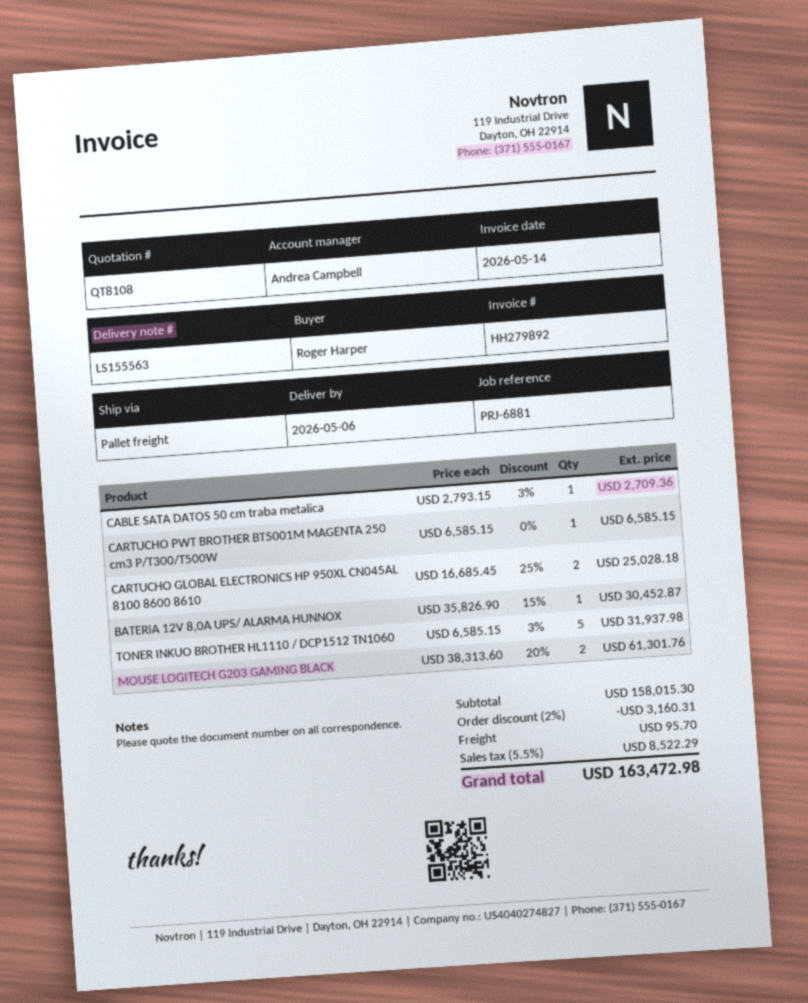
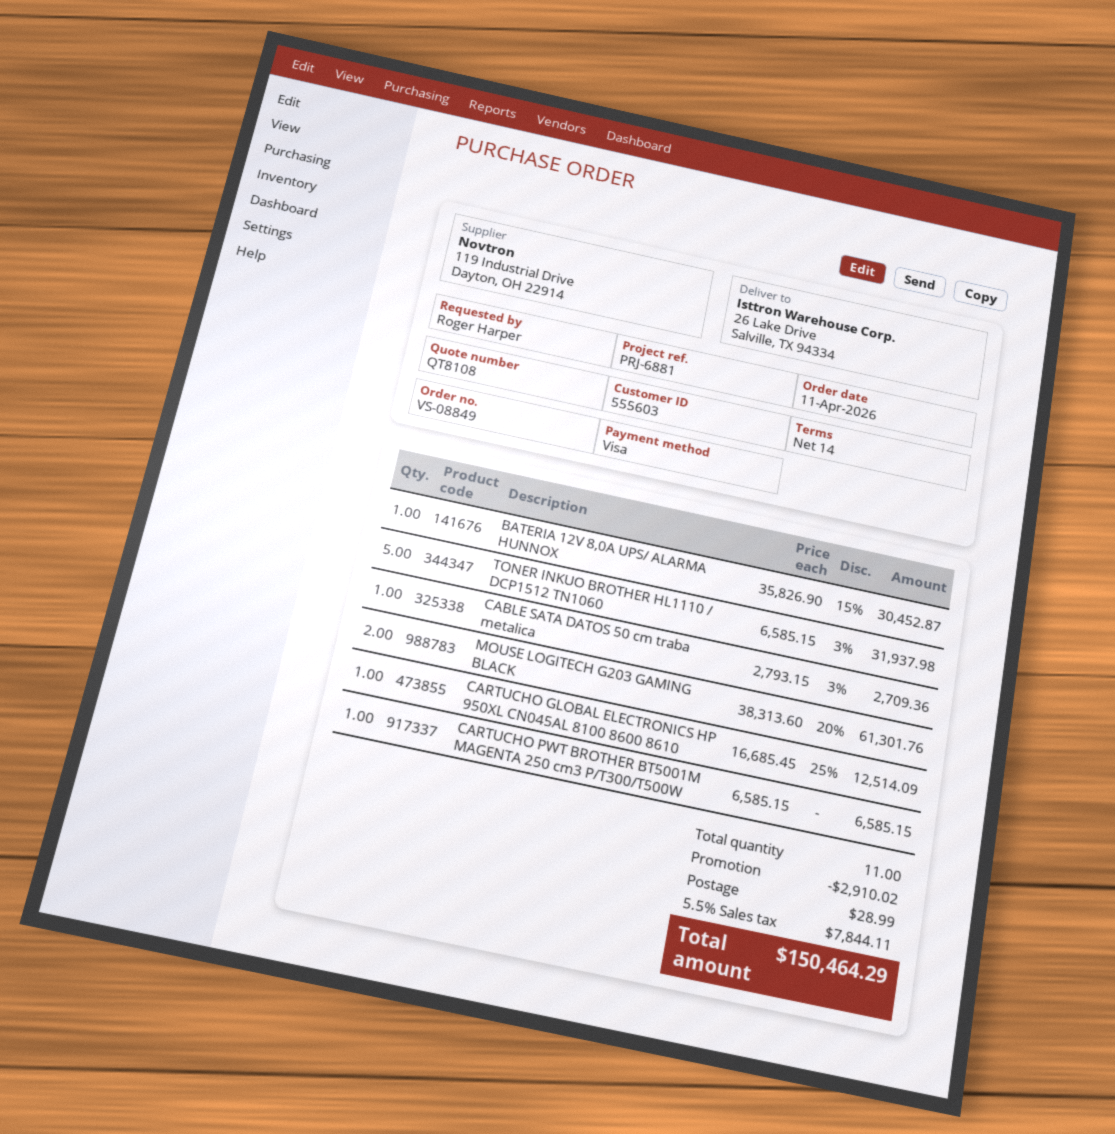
CARTUCHO GLOBAL ELECTRONICS HP 950XL CN045AL 8100 8600 8610: 2 x 16685.45 - 25% = 25028.18 -> 1 x 16685.45 - 25% = 12514.09
discount: 3160.31 -> 2910.02
shipping: 95.70 -> 28.99
tax: 5.5% = 8522.29 -> 5.5% = 7844.11
total: 163472.98 -> 150464.29

